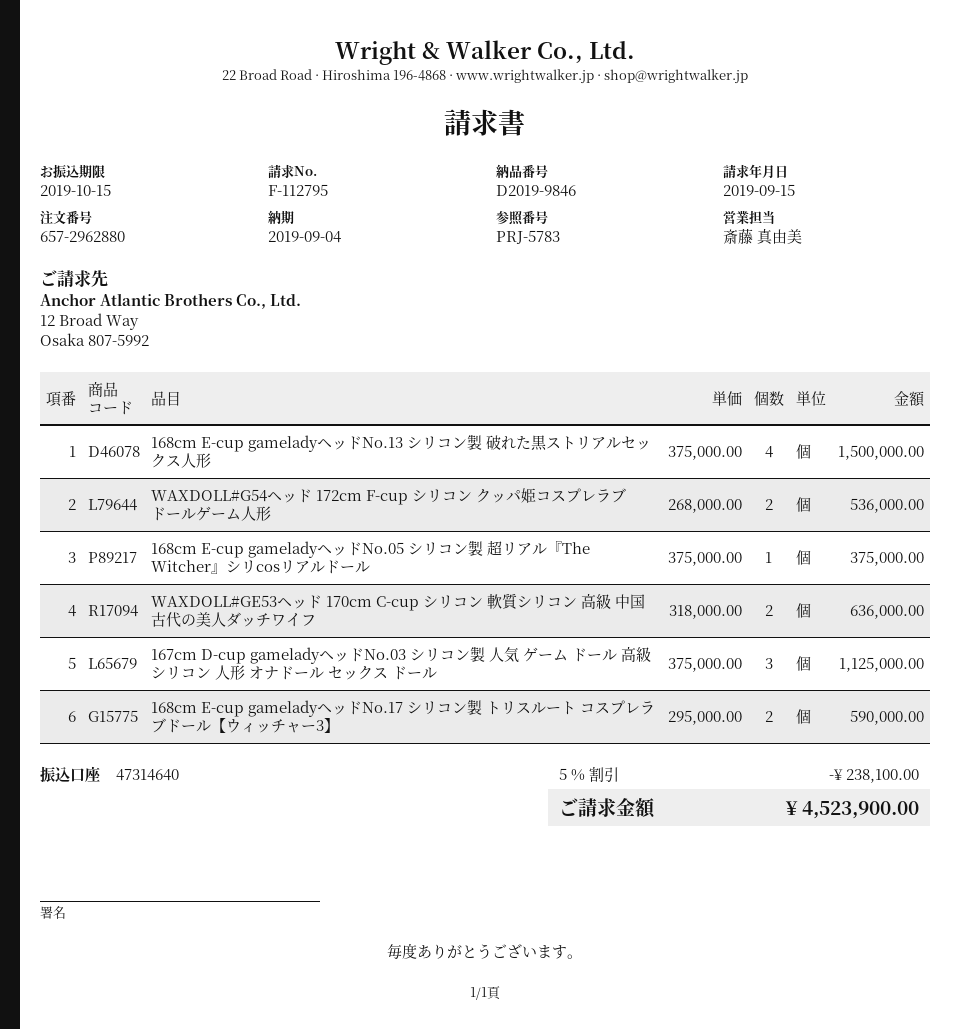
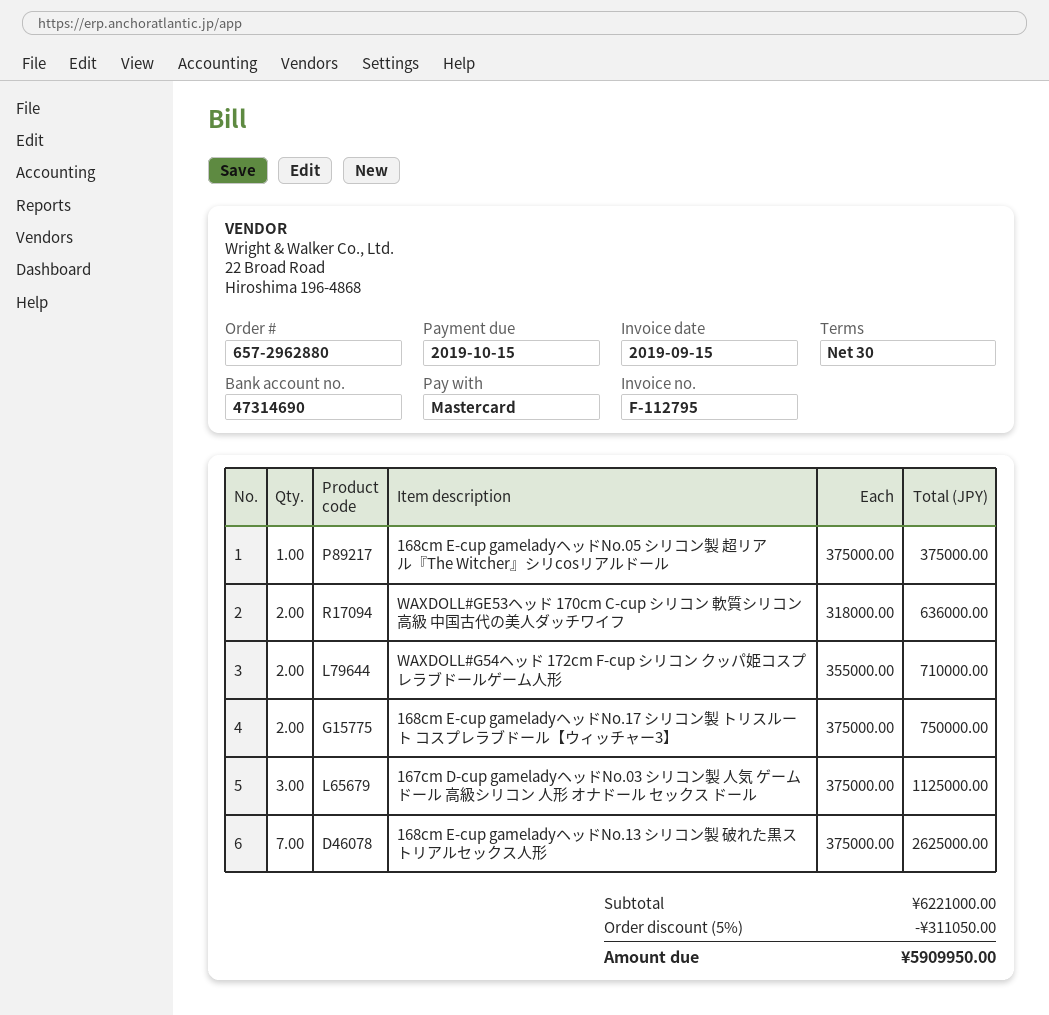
bank account: 47314640 -> 47314690
168cm E-cup gameladyヘッドNo.13 シリコン製 破れた黒ストリアルセックス人形: 4 x 375000.00 = 1500000.00 -> 7 x 375000.00 = 2625000.00
WAXDOLL#G54ヘッド 172cm F-cup シリコン クッパ姫コスプレラブドールゲーム人形: 2 x 268000.00 = 536000.00 -> 2 x 355000.00 = 710000.00
168cm E-cup gameladyヘッドNo.17 シリコン製 トリスルート コスプレラブドール【ウィッチャー3】: 2 x 295000.00 = 590000.00 -> 2 x 375000.00 = 750000.00
discount: 5% = 238100.00 -> 5% = 311050.00
total: 4523900.00 -> 5909950.00

